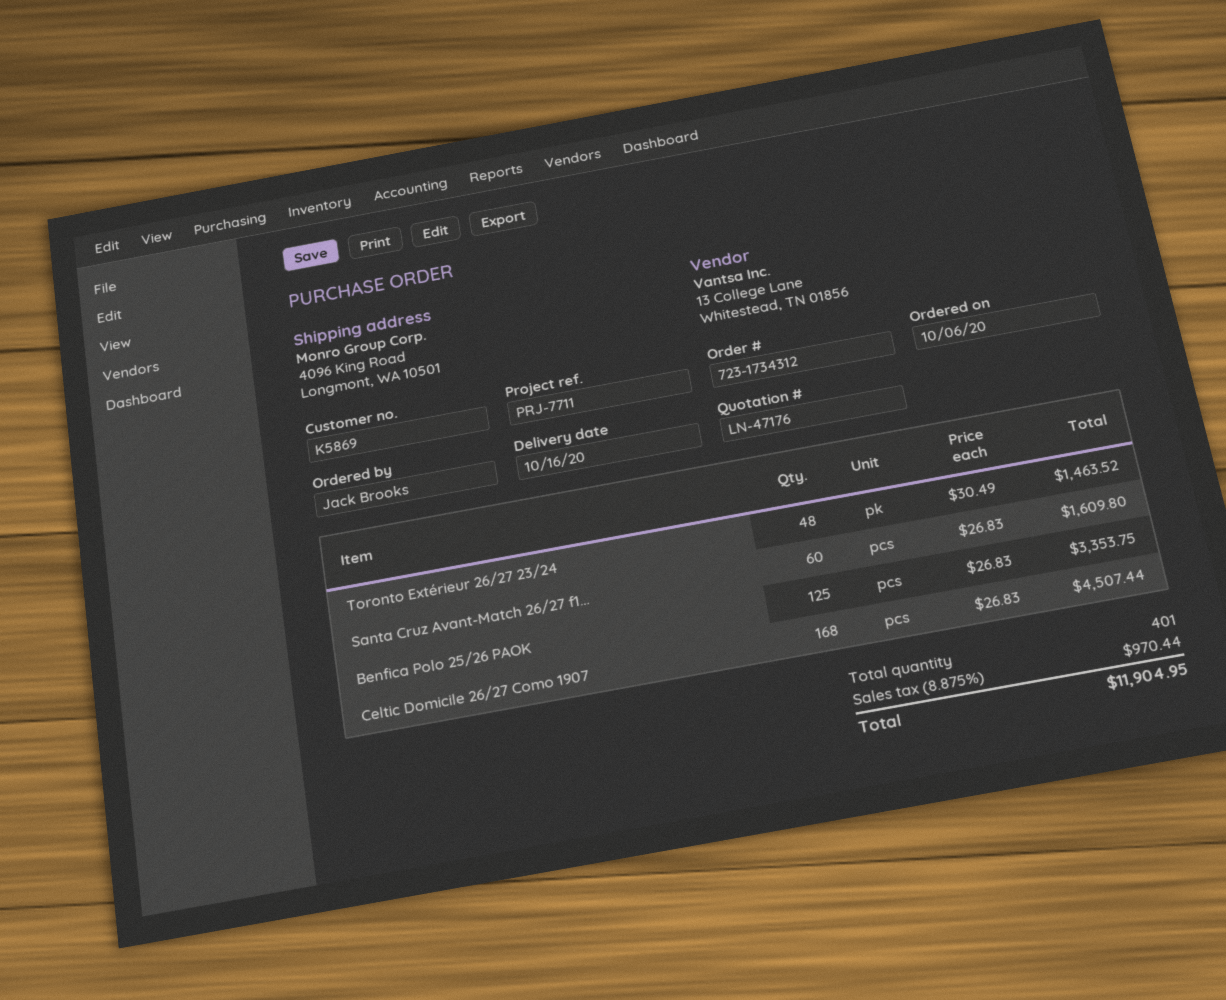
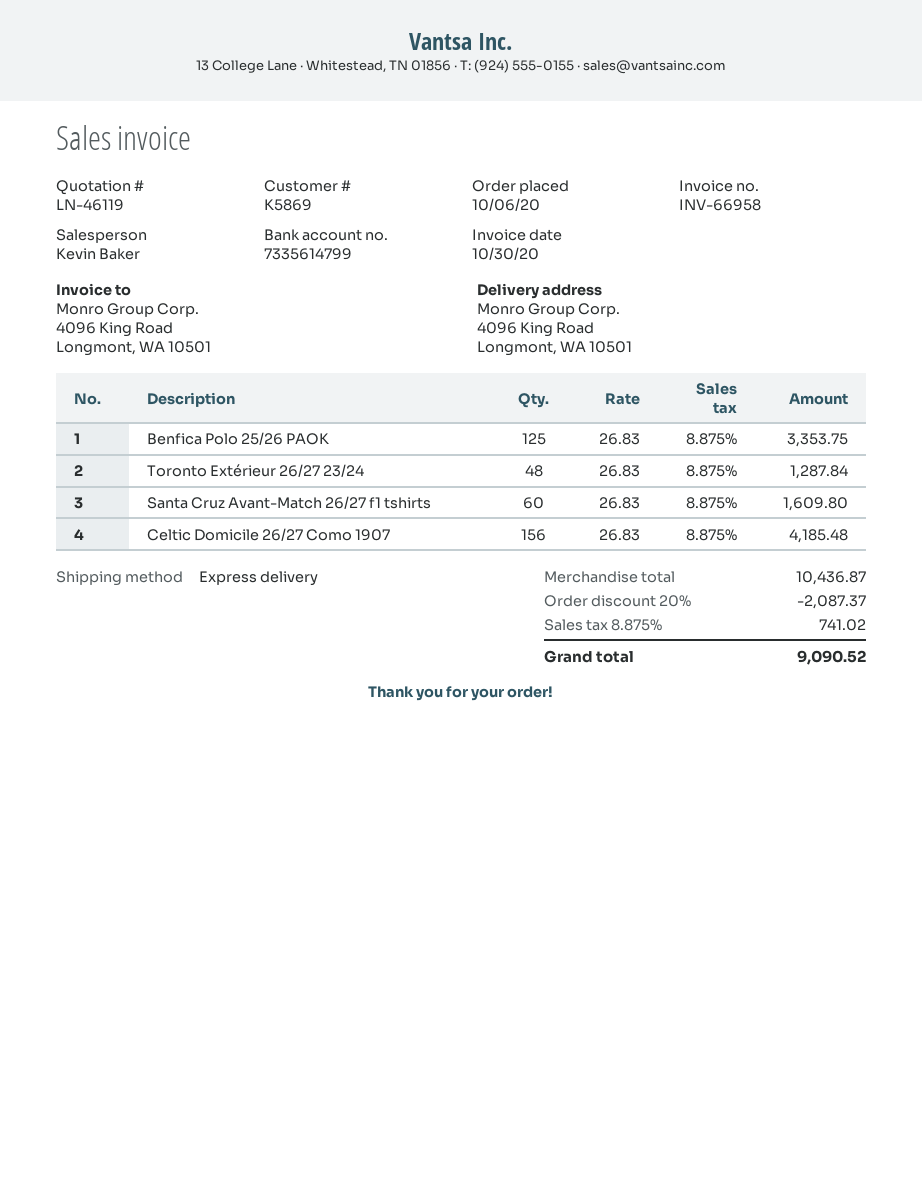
quote number: LN-47176 -> LN-46119
Toronto Extérieur 26/27 23/24: 48 x 30.49 = 1463.52 -> 48 x 26.83 = 1287.84
Celtic Domicile 26/27 Como 1907: 168 x 26.83 = 4507.44 -> 156 x 26.83 = 4185.48
discount: none -> 20% = 2087.37
tax: 8.875% = 970.44 -> 8.875% = 741.02
total: 11904.95 -> 9090.52

